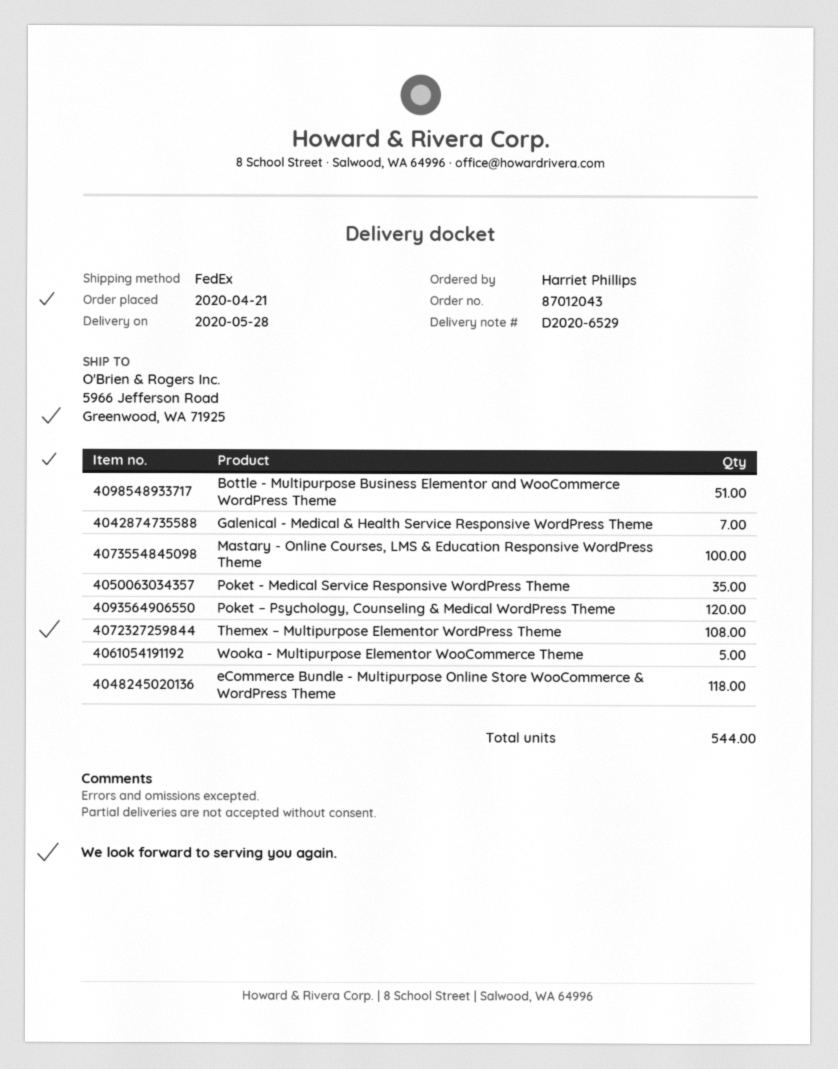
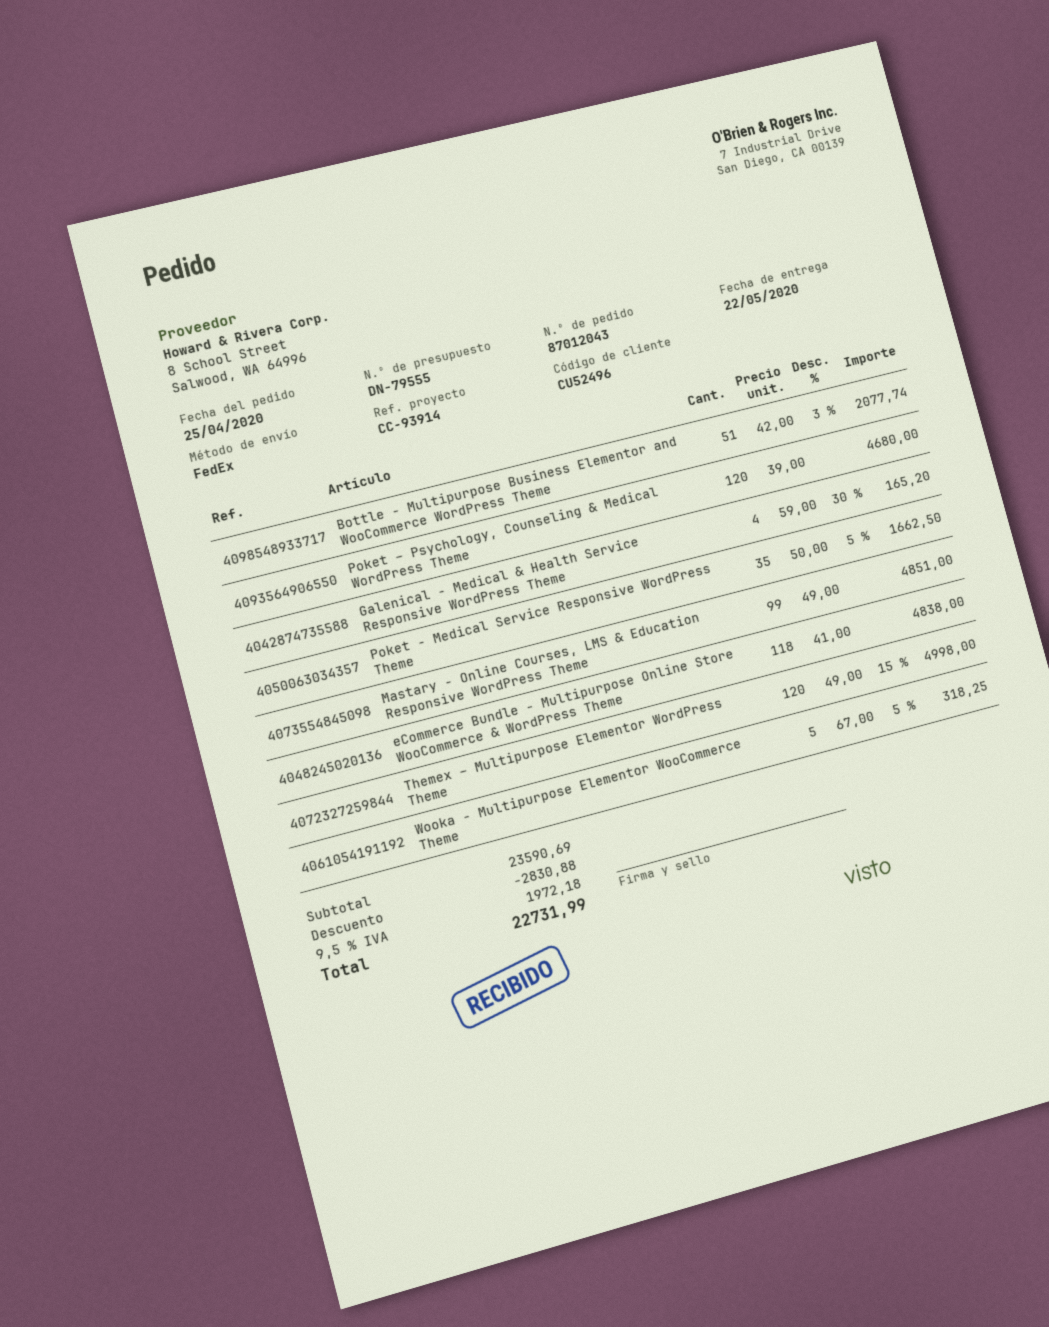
order date: 2020-04-21 -> 2020-04-25
delivery date: 2020-05-28 -> 2020-05-22
Galenical - Medical & Health Service Responsive WordPress Theme: 7 -> 4
Mastary - Online Courses, LMS & Education Responsive WordPress Theme: 100 -> 99
Themex – Multipurpose Elementor WordPress Theme: 108 -> 120

